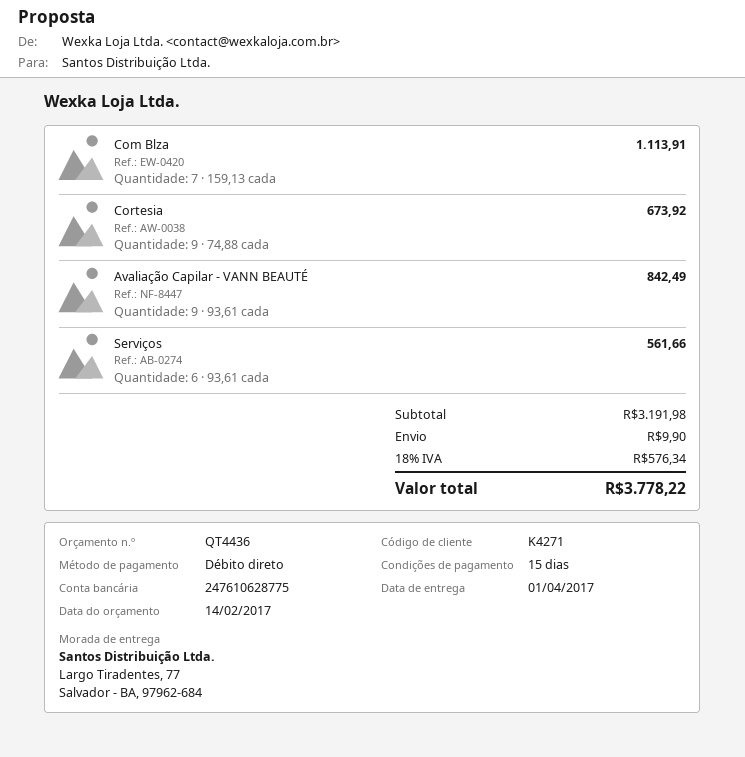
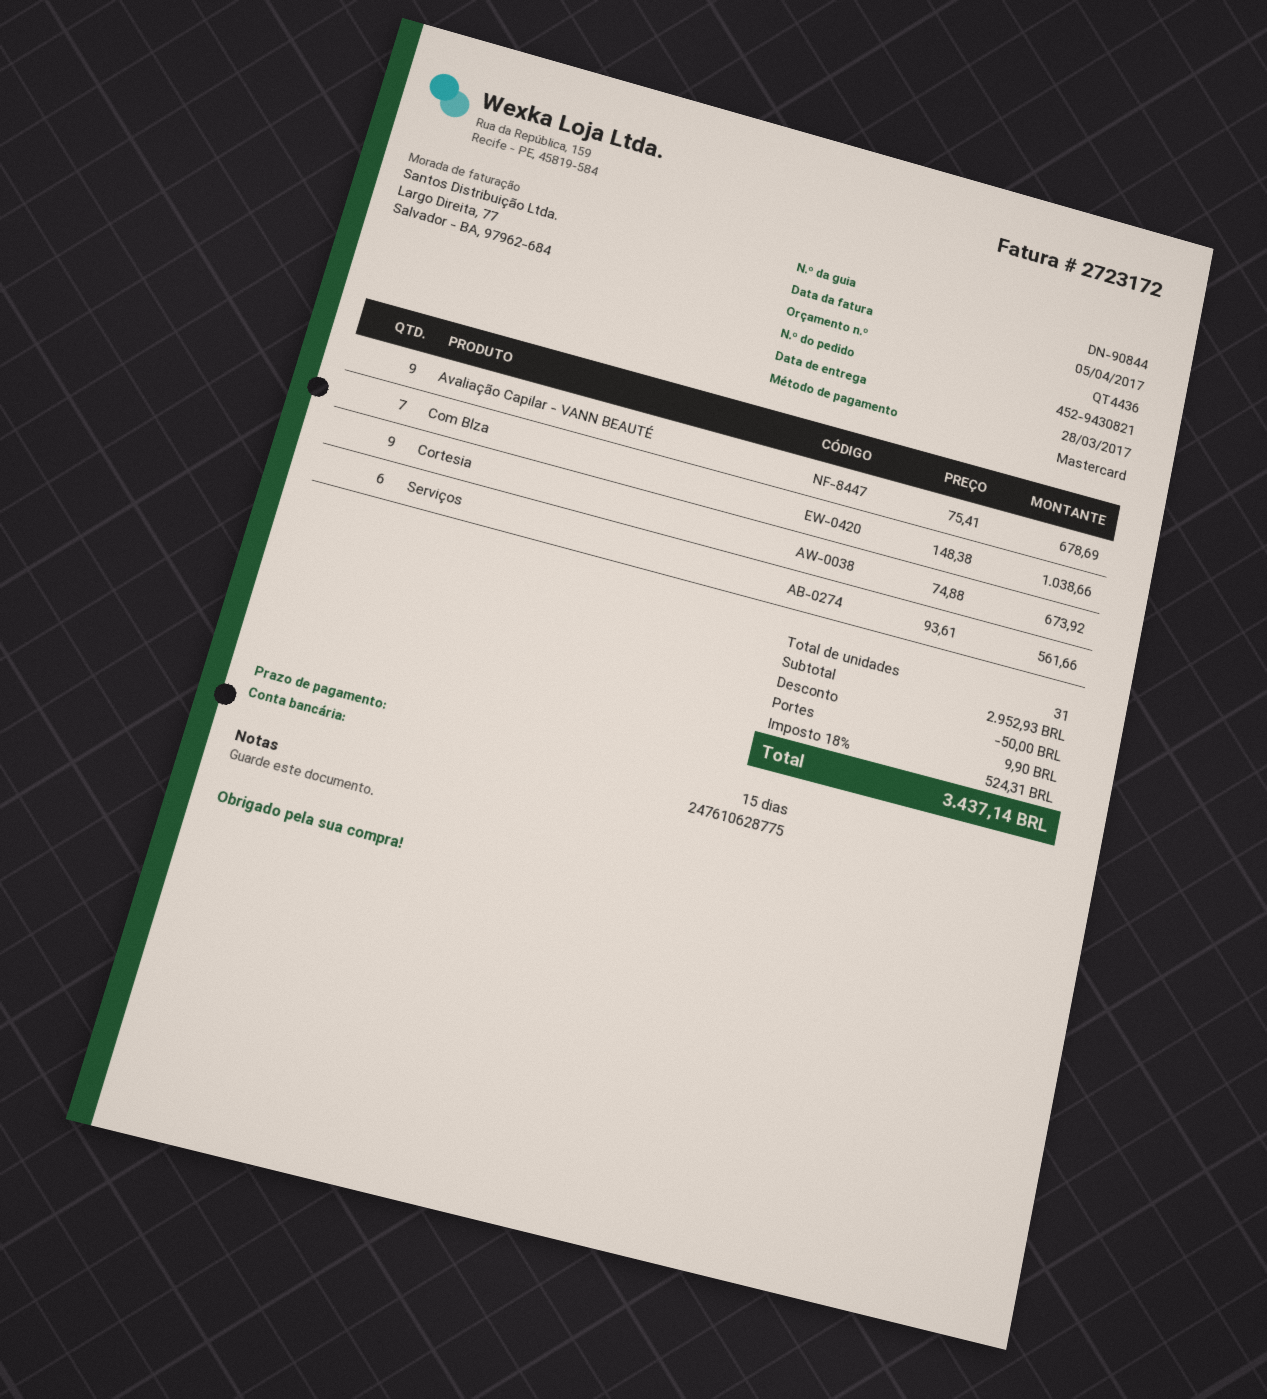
delivery date: 2017-04-01 -> 2017-03-28
payment method: direct debit -> Mastercard
Com Blza: 7 x 159.13 = 1113.91 -> 7 x 148.38 = 1038.66
Avaliação Capilar - VANN BEAUTÉ: 9 x 93.61 = 842.49 -> 9 x 75.41 = 678.69
subtotal: 3191.98 -> 2952.93
discount: none -> 50.00
tax: 18% = 576.34 -> 18% = 524.31
total: 3778.22 -> 3437.14

